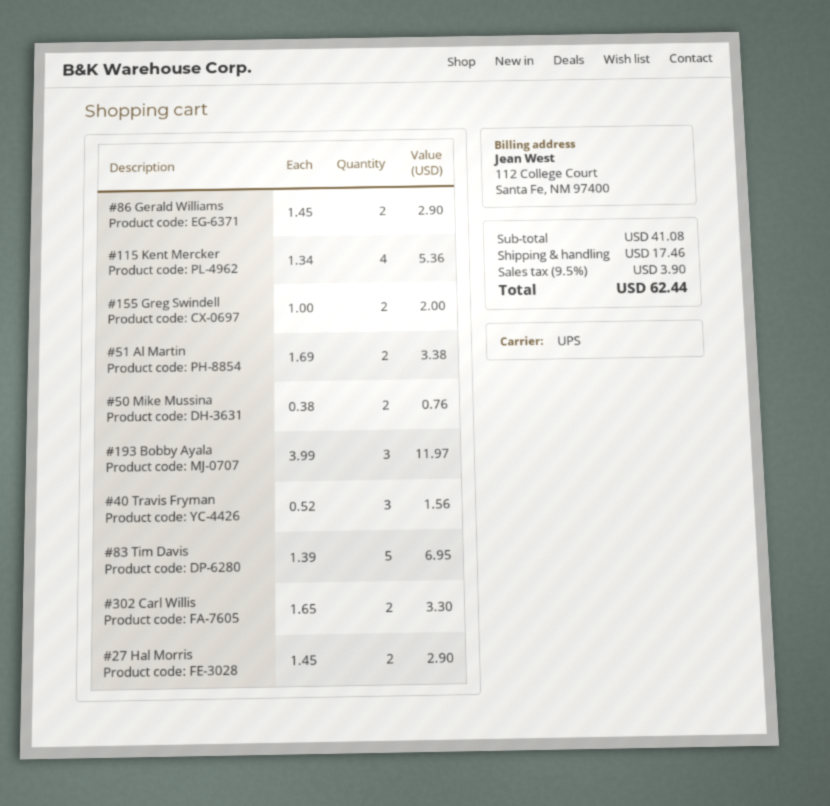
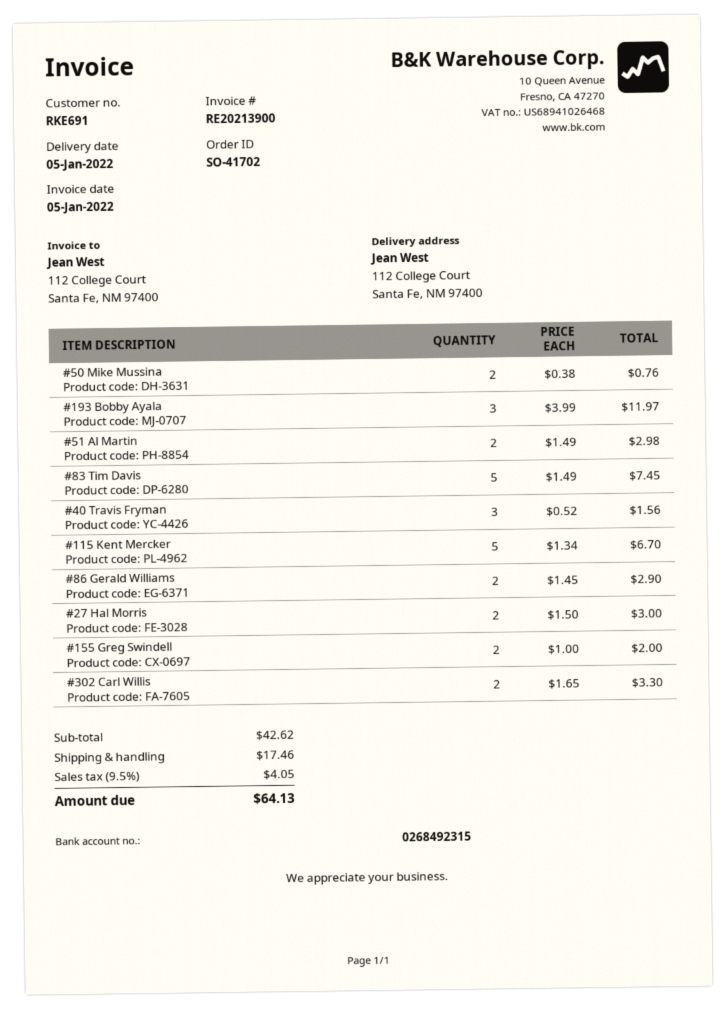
#115 Kent Mercker: 4 x 1.34 = 5.36 -> 5 x 1.34 = 6.70
#51 Al Martin: 2 x 1.69 = 3.38 -> 2 x 1.49 = 2.98
#83 Tim Davis: 5 x 1.39 = 6.95 -> 5 x 1.49 = 7.45
#27 Hal Morris: 2 x 1.45 = 2.90 -> 2 x 1.50 = 3.00
subtotal: 41.08 -> 42.62
tax: 9.5% = 3.90 -> 9.5% = 4.05
total: 62.44 -> 64.13

